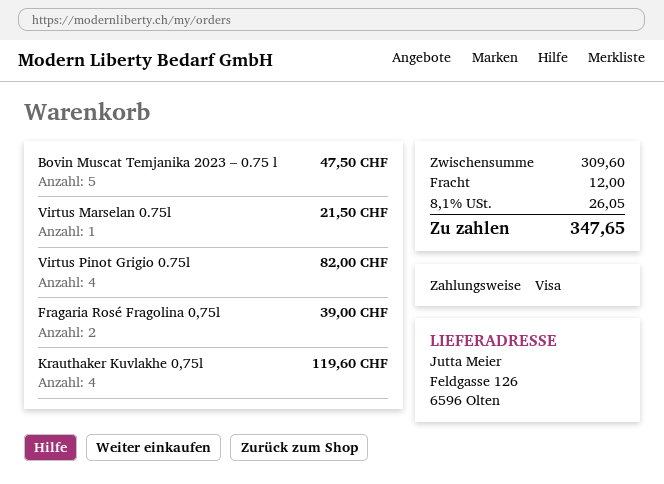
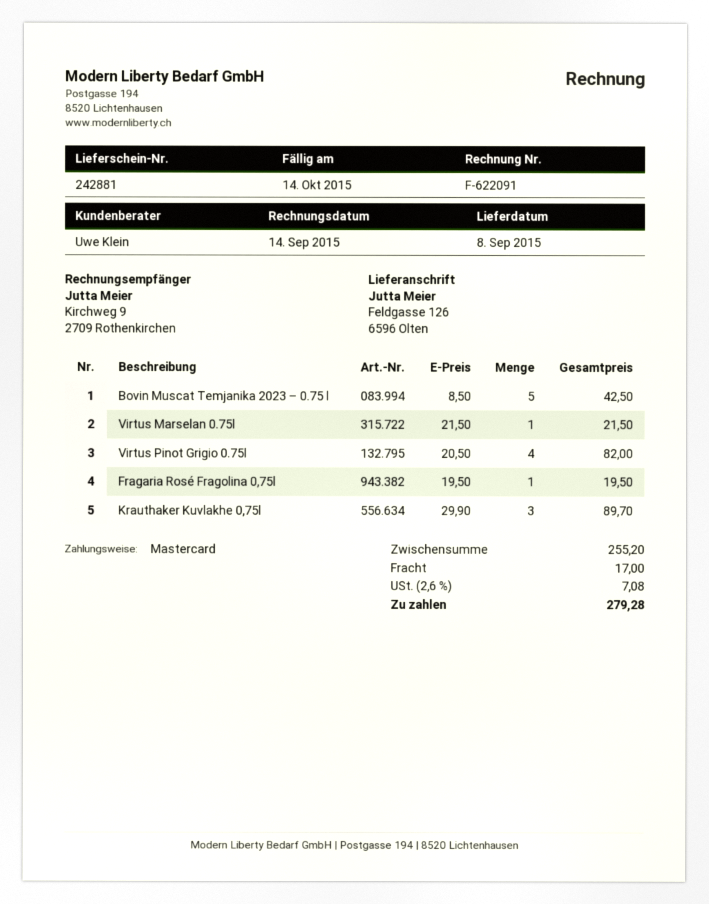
payment method: Visa -> Mastercard
Bovin Muscat Temjanika 2023 – 0.75 l: 5 for 47.50 -> 5 for 42.50
Fragaria Rosé Fragolina 0,75l: 2 for 39.00 -> 1 for 19.50
Krauthaker Kuvlakhe 0,75l: 4 for 119.60 -> 3 for 89.70
subtotal: 309.60 -> 255.20
shipping: 12.00 -> 17.00
tax: 8.1% = 26.05 -> 2.6% = 7.08
total: 347.65 -> 279.28

